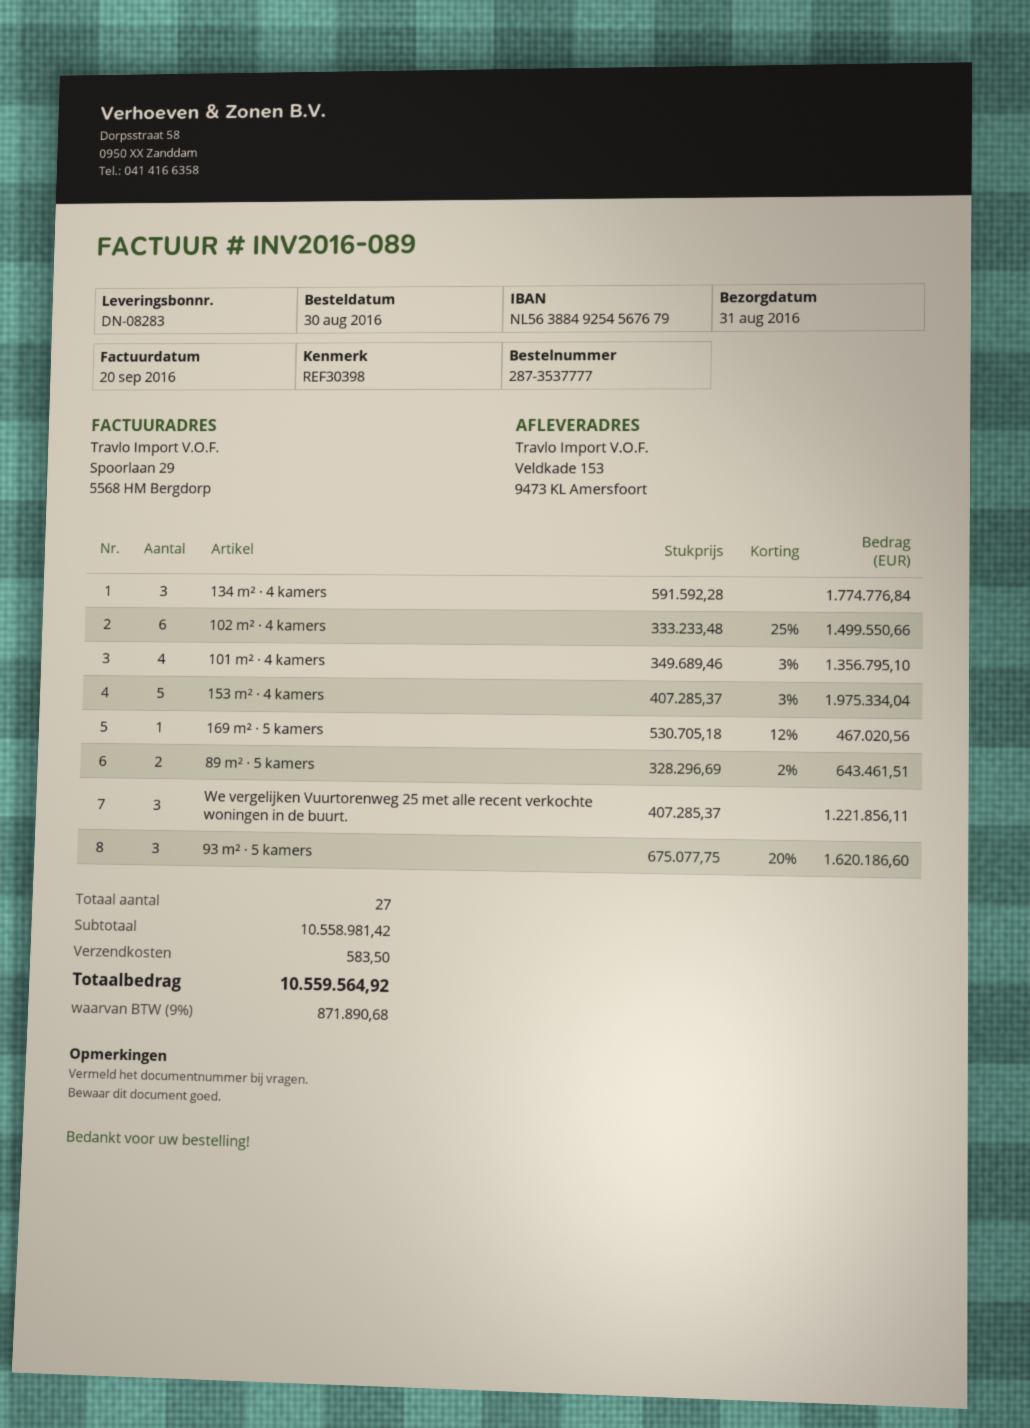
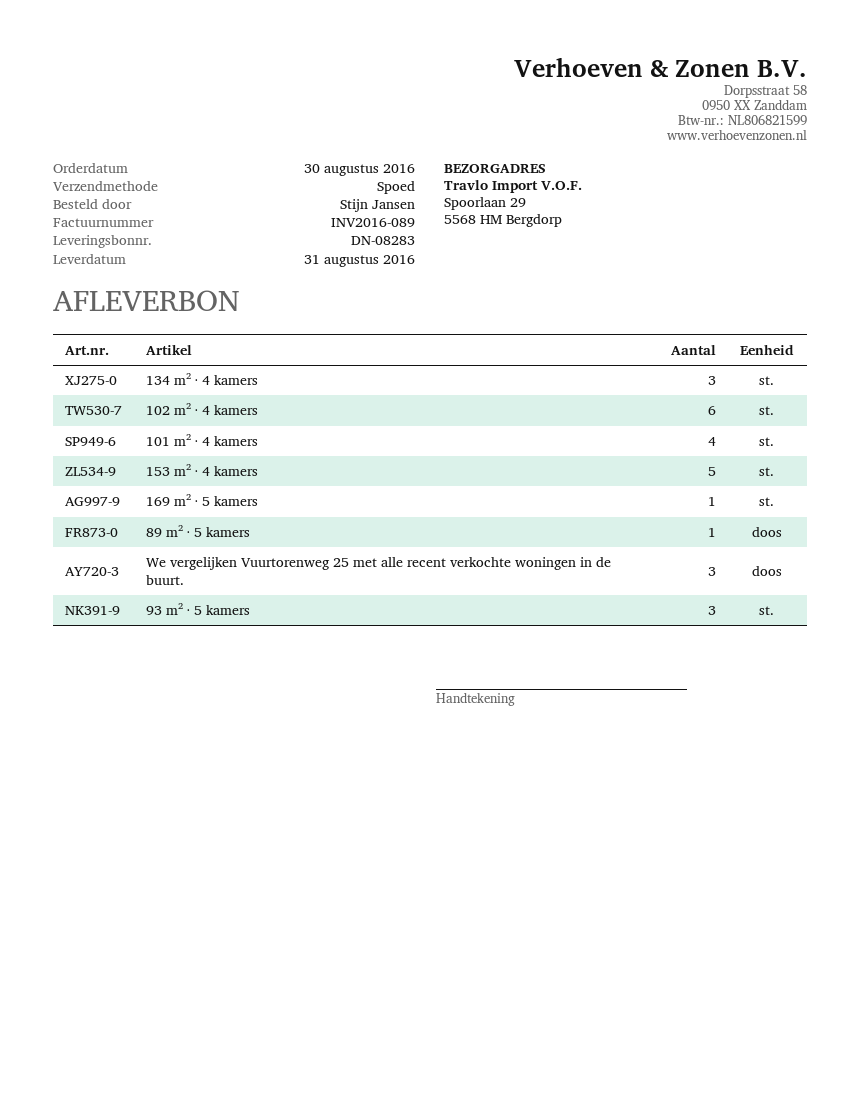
ship to: Veldkade 153, 9473 KL Amersfoort -> Spoorlaan 29, 5568 HM Bergdorp
89 m² · 5 kamers: 2 -> 1

